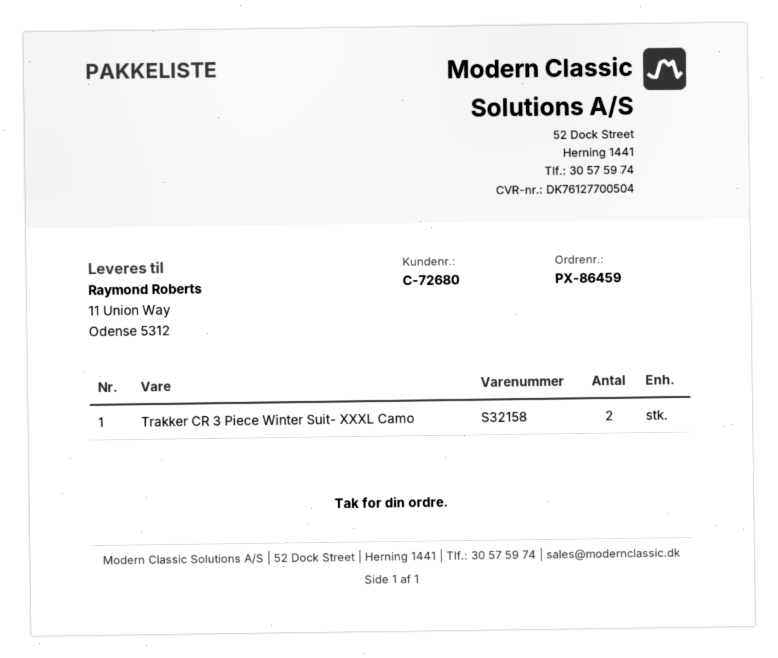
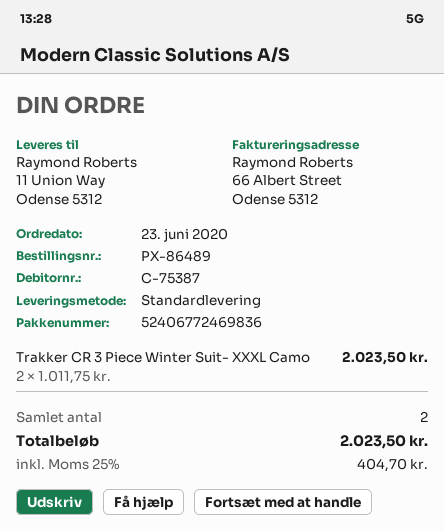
order number: PX-86459 -> PX-86489
customer number: C-72680 -> C-75387

